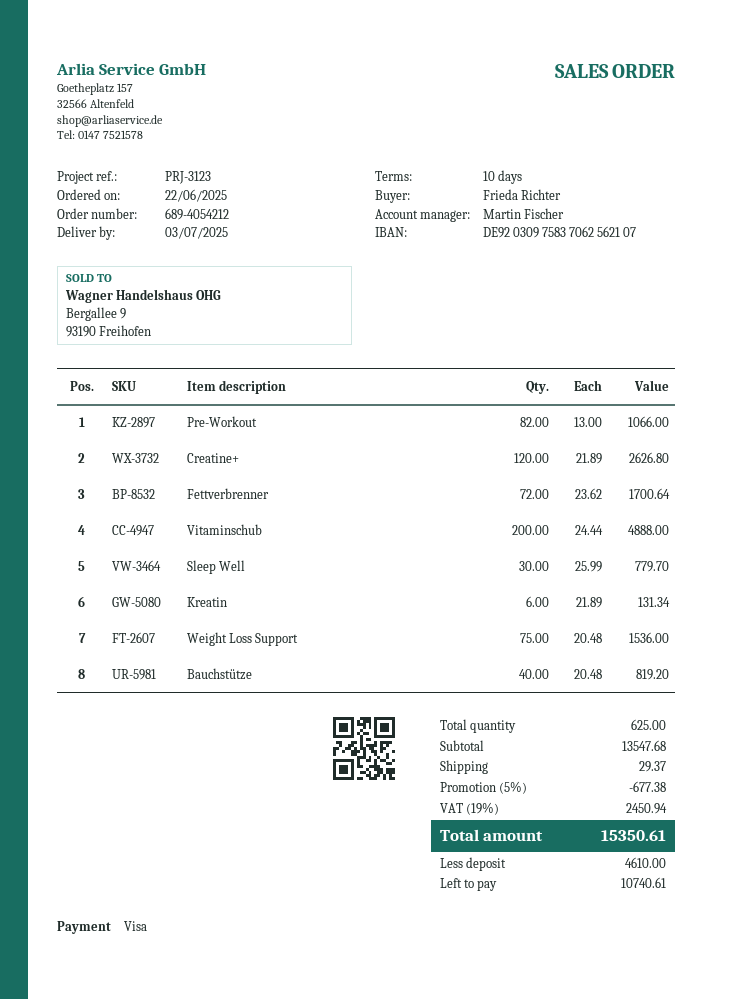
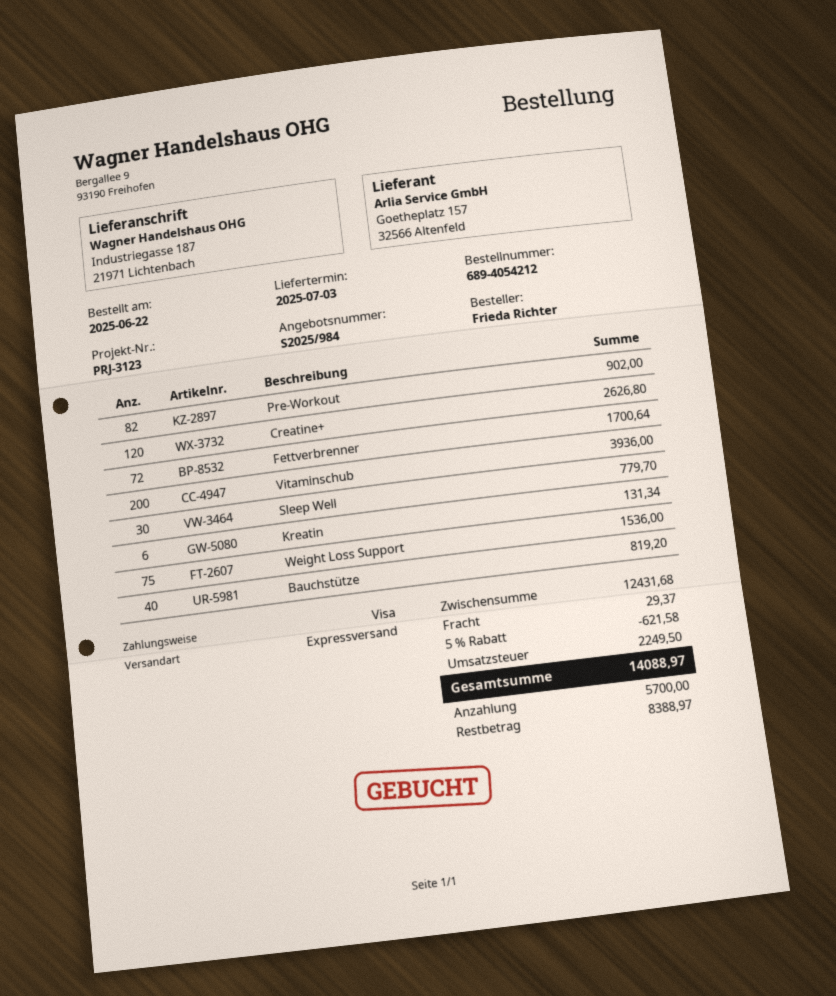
Pre-Workout: 82 for 1066.00 -> 82 for 902.00
Vitaminschub: 200 for 4888.00 -> 200 for 3936.00
subtotal: 13547.68 -> 12431.68
discount: 5% = 677.38 -> 5% = 621.58
tax: 2450.94 -> 2249.50
total: 15350.61 -> 14088.97
deposit: 4610.00 -> 5700.00
balance: 10740.61 -> 8388.97

